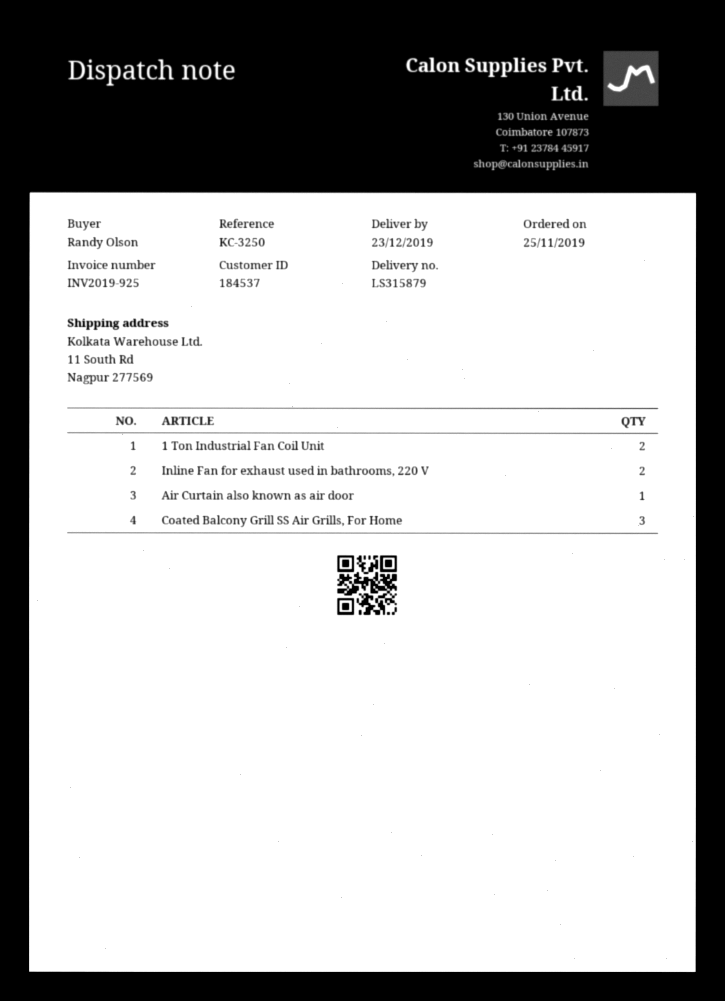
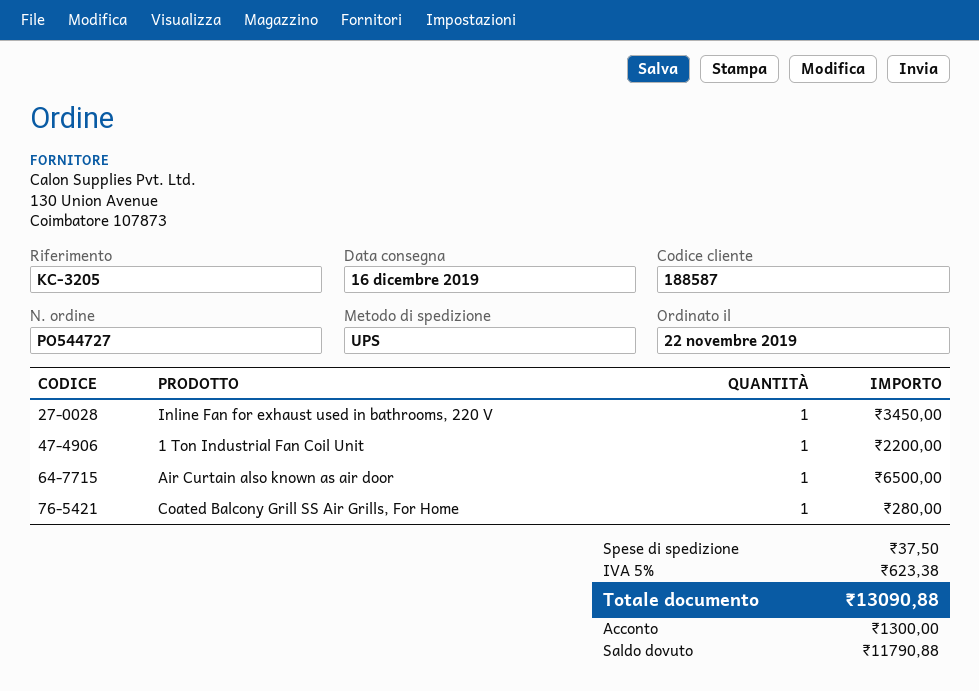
order date: 2019-11-25 -> 2019-11-22
delivery date: 2019-12-23 -> 2019-12-16
customer number: 184537 -> 188587
reference: KC-3250 -> KC-3205
1 Ton Industrial Fan Coil Unit: 2 -> 1
Inline Fan for exhaust used in bathrooms, 220 V: 2 -> 1
Coated Balcony Grill SS Air Grills, For Home: 3 -> 1

